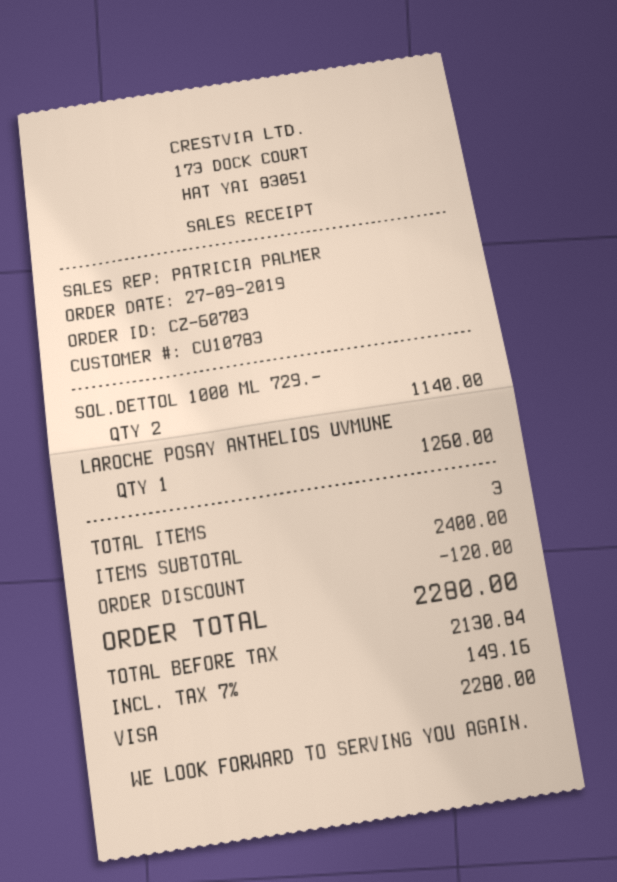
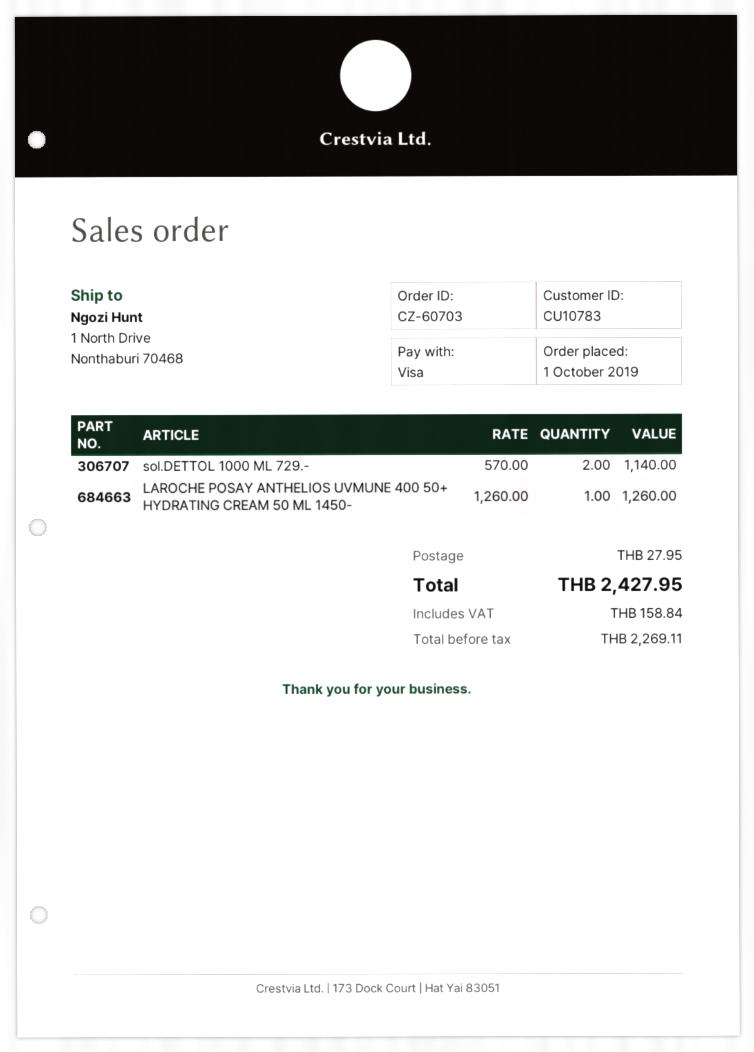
order date: 2019-09-27 -> 2019-10-01
discount: 120.00 -> none
shipping: none -> 27.95
net: 2130.84 -> 2269.11
tax: 149.16 -> 158.84
total: 2280.00 -> 2427.95

